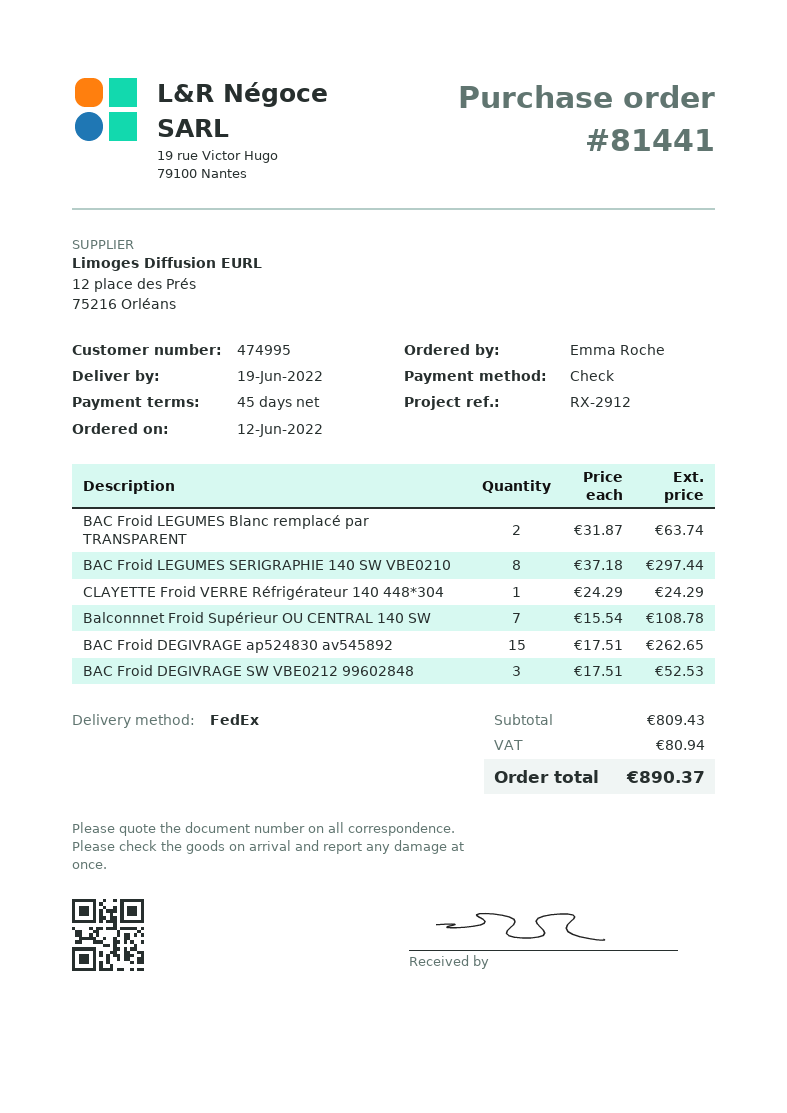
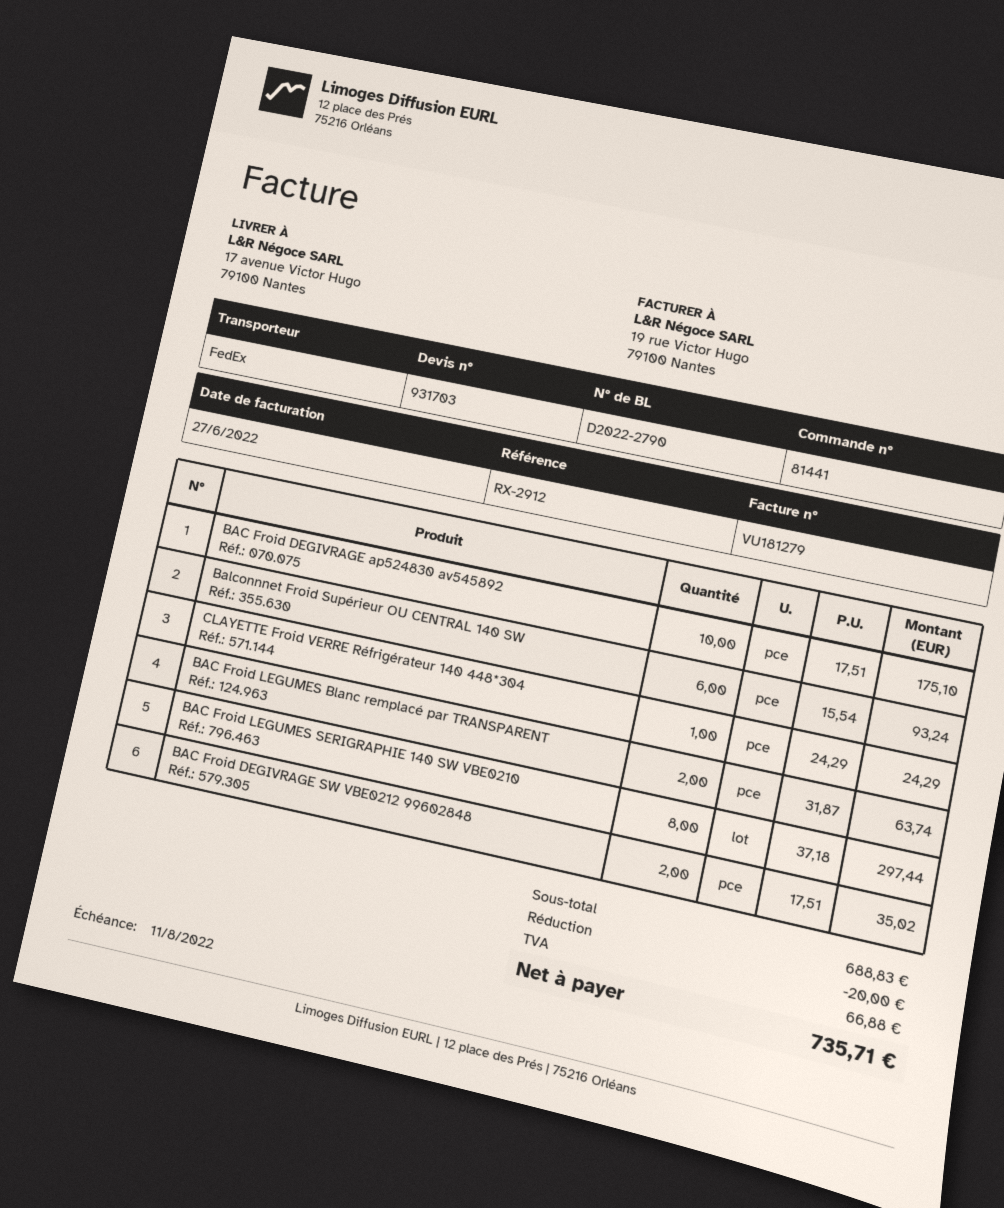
Balconnnet Froid Supérieur OU CENTRAL 140 SW: 7 x 15.54 = 108.78 -> 6 x 15.54 = 93.24
BAC Froid DEGIVRAGE ap524830 av545892: 15 x 17.51 = 262.65 -> 10 x 17.51 = 175.10
BAC Froid DEGIVRAGE SW VBE0212 99602848: 3 x 17.51 = 52.53 -> 2 x 17.51 = 35.02
subtotal: 809.43 -> 688.83
discount: none -> 20.00
tax: 80.94 -> 66.88
total: 890.37 -> 735.71

